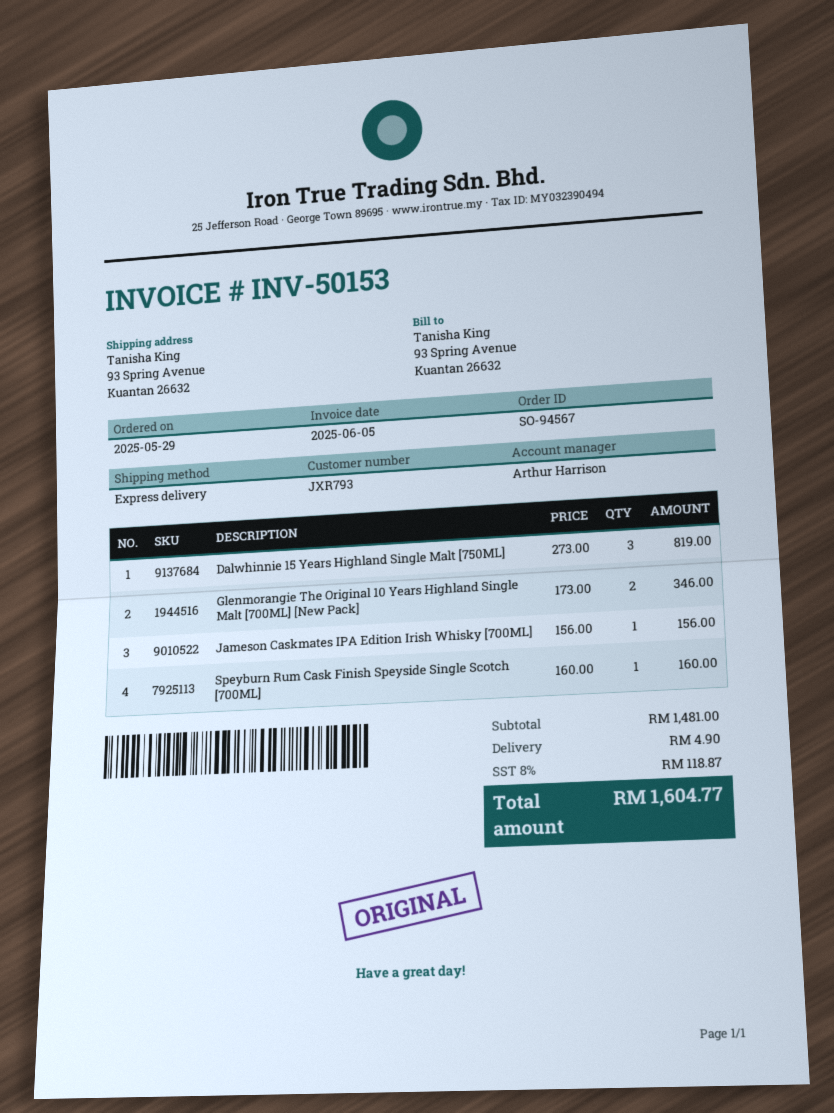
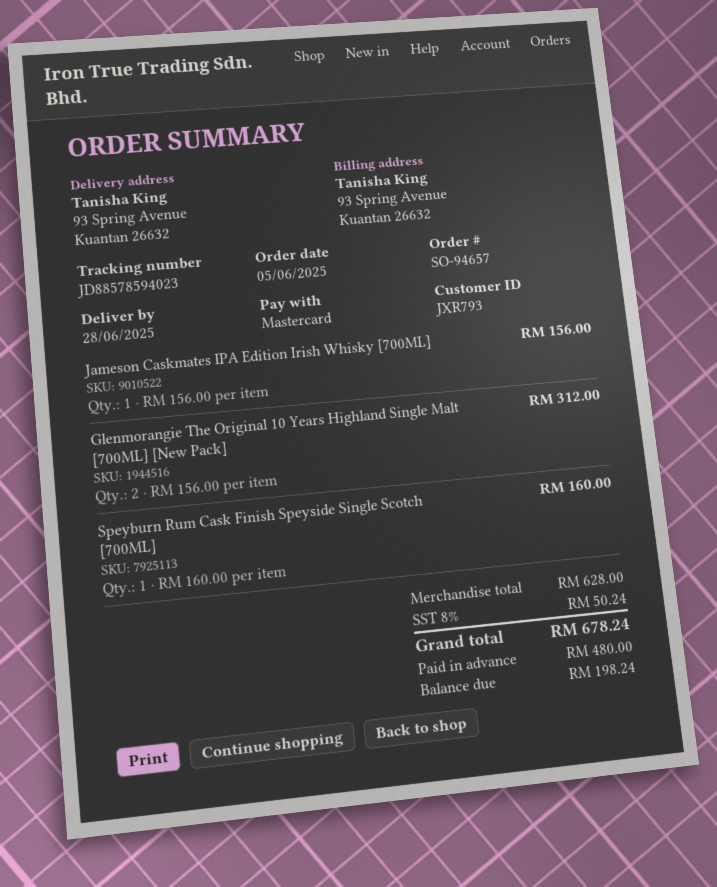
order number: SO-94567 -> SO-94657
order date: 2025-05-29 -> 2025-06-05
Dalwhinnie 15 Years Highland Single Malt [750ML]: 3 x 273.00 = 819.00 -> none
Glenmorangie The Original 10 Years Highland Single Malt [700ML] [New Pack]: 2 x 173.00 = 346.00 -> 2 x 156.00 = 312.00
subtotal: 1481.00 -> 628.00
shipping: 4.90 -> none
tax: 8% = 118.87 -> 8% = 50.24
total: 1604.77 -> 678.24

